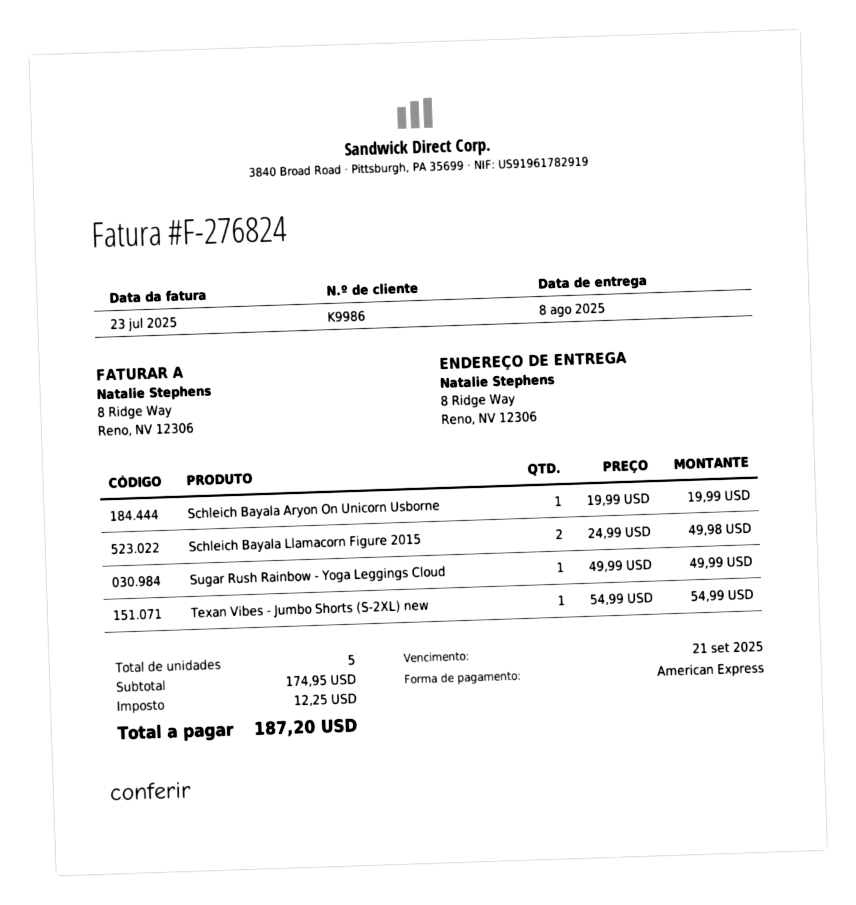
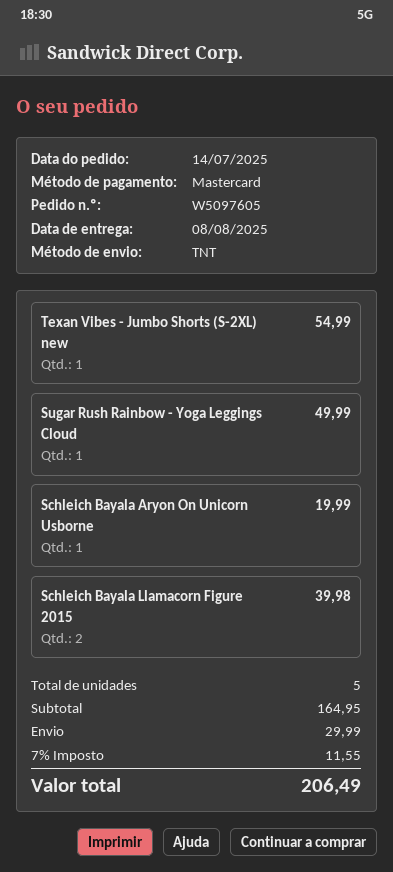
payment method: American Express -> Mastercard
Schleich Bayala Llamacorn Figure 2015: 2 for 49.98 -> 2 for 39.98
subtotal: 174.95 -> 164.95
shipping: none -> 29.99
tax: 12.25 -> 11.55
total: 187.20 -> 206.49

